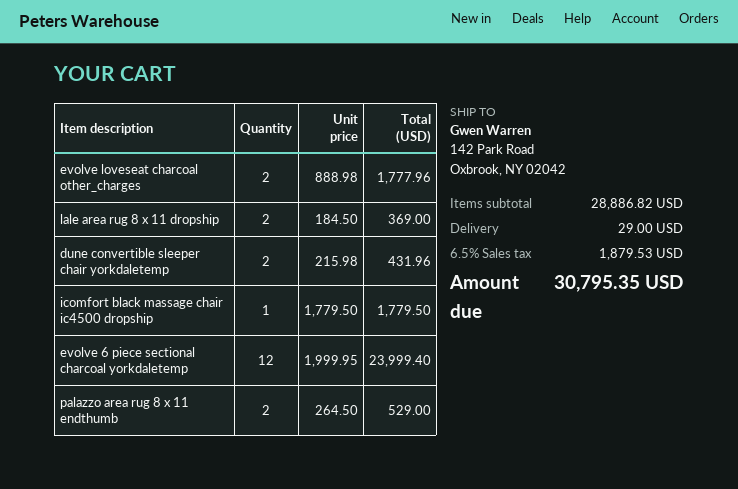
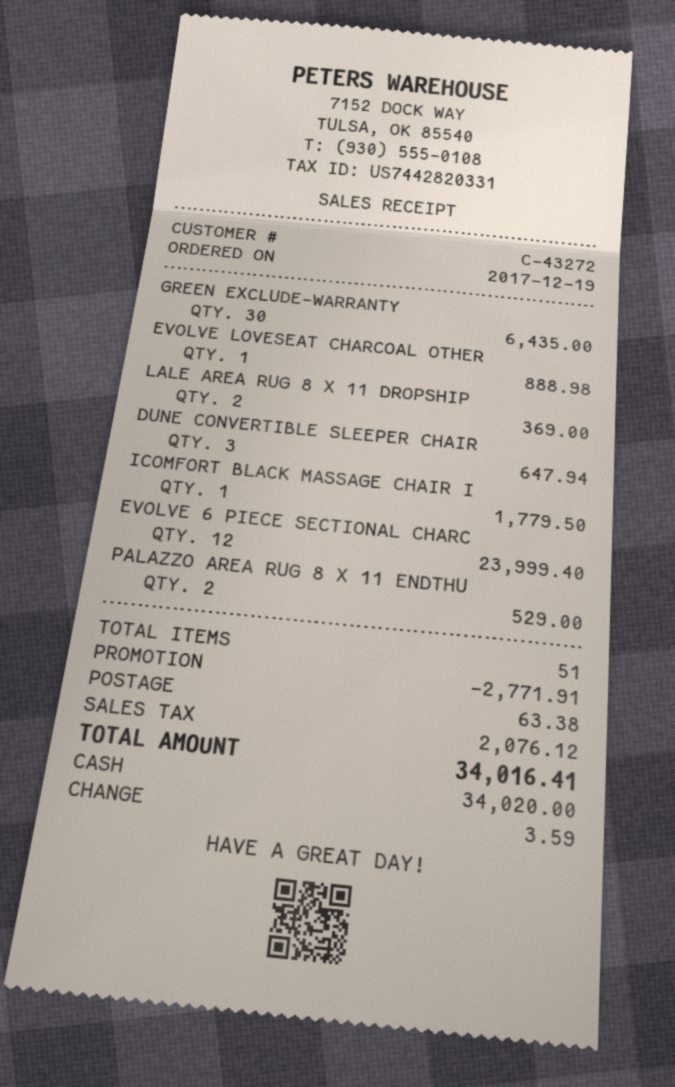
evolve loveseat charcoal other_charges: 2 for 1777.96 -> 1 for 888.98
dune convertible sleeper chair yorkdaletemp: 2 for 431.96 -> 3 for 647.94
GREEN EXCLUDE-WARRANTY: none -> 30 for 6435.00
discount: none -> 2771.91
shipping: 29.00 -> 63.38
tax: 1879.53 -> 2076.12
total: 30795.35 -> 34016.41

